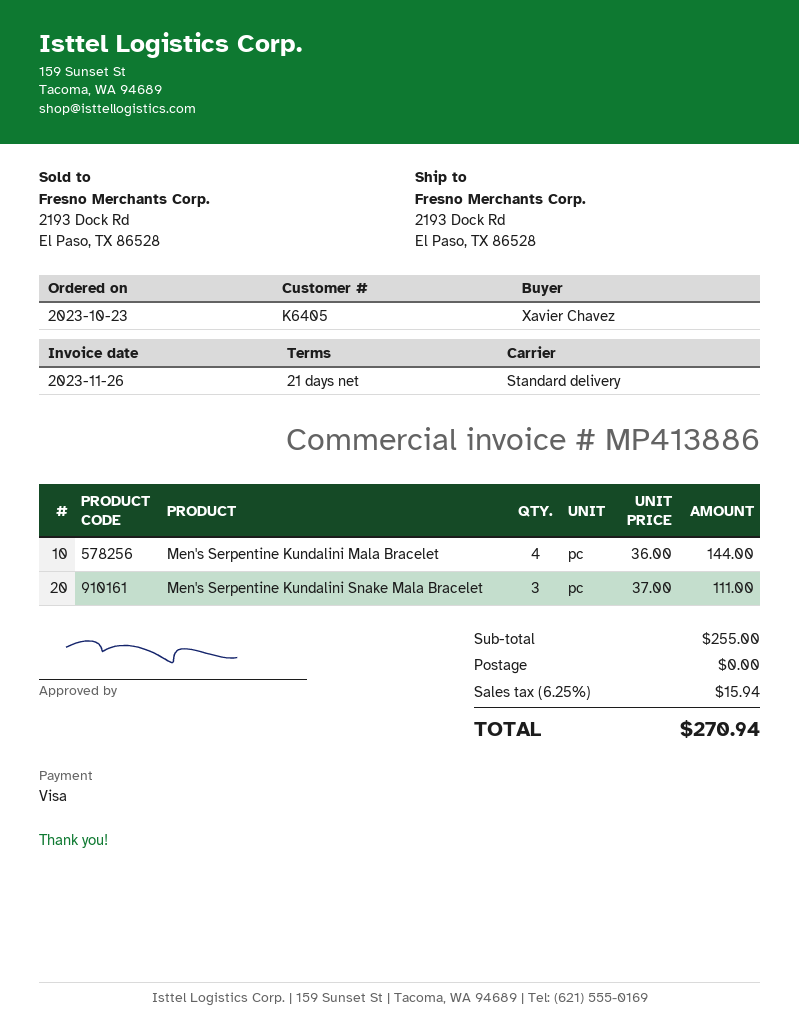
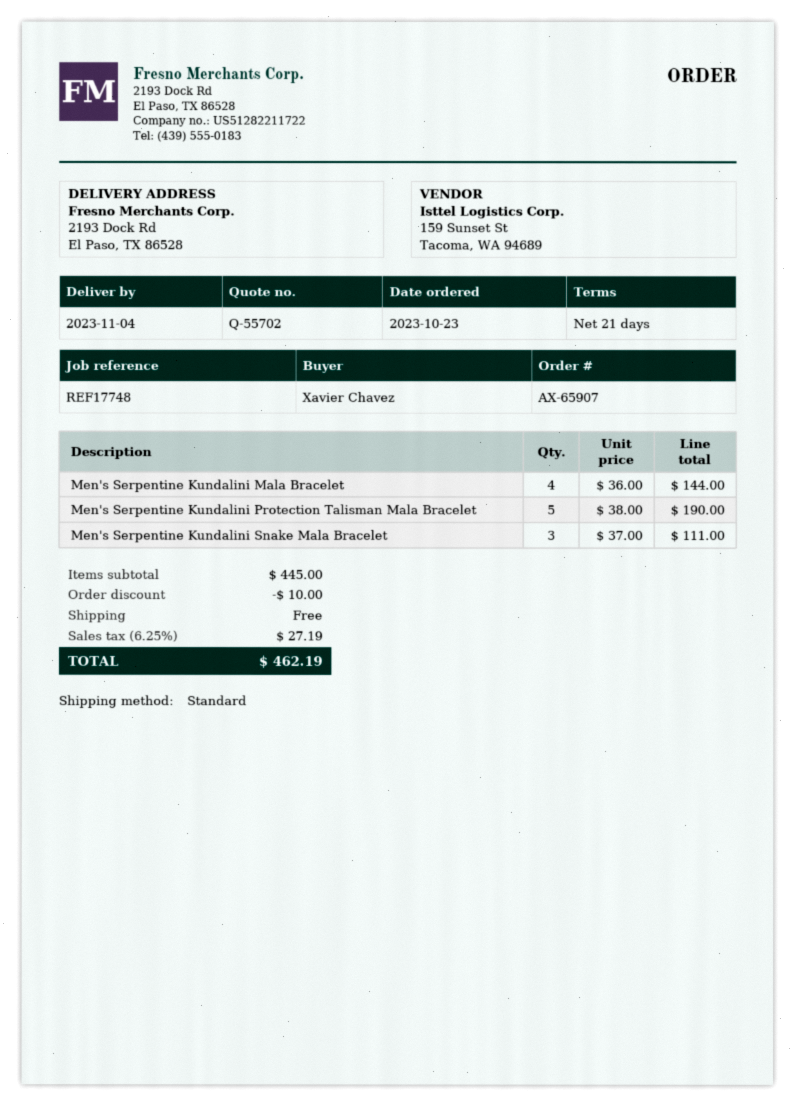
Men's Serpentine Kundalini Protection Talisman Mala Bracelet: none -> 5 x 38.00 = 190.00
subtotal: 255.00 -> 445.00
discount: none -> 10.00
tax: 6.25% = 15.94 -> 6.25% = 27.19
total: 270.94 -> 462.19

